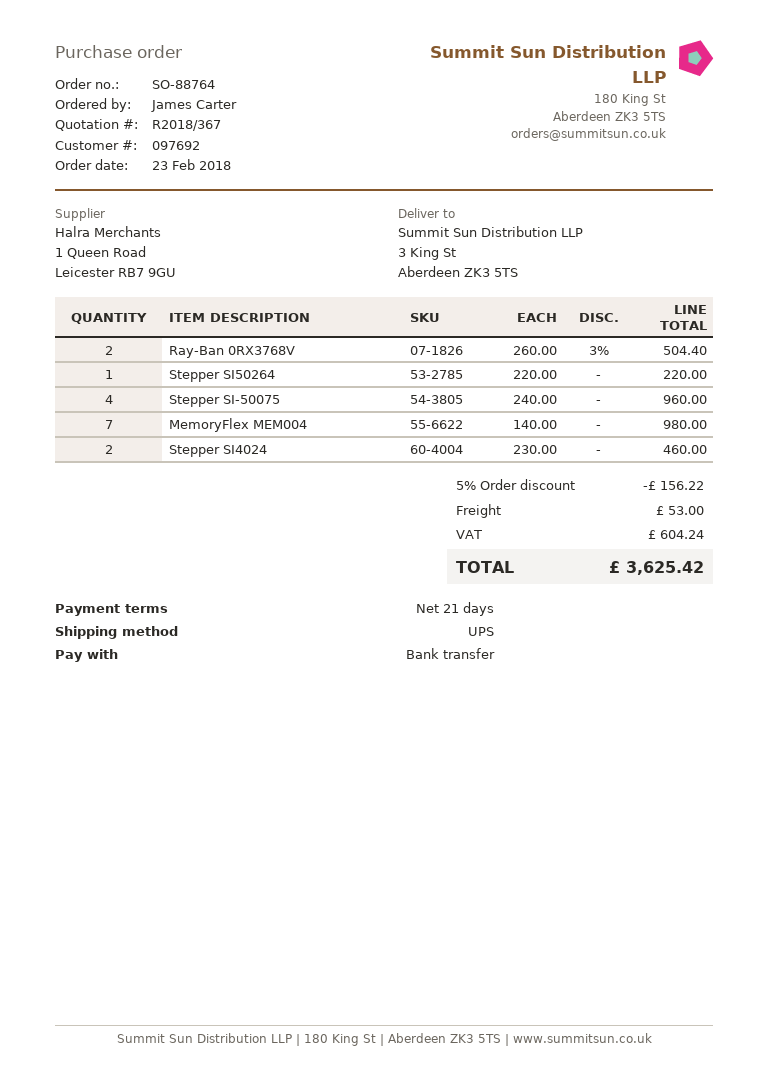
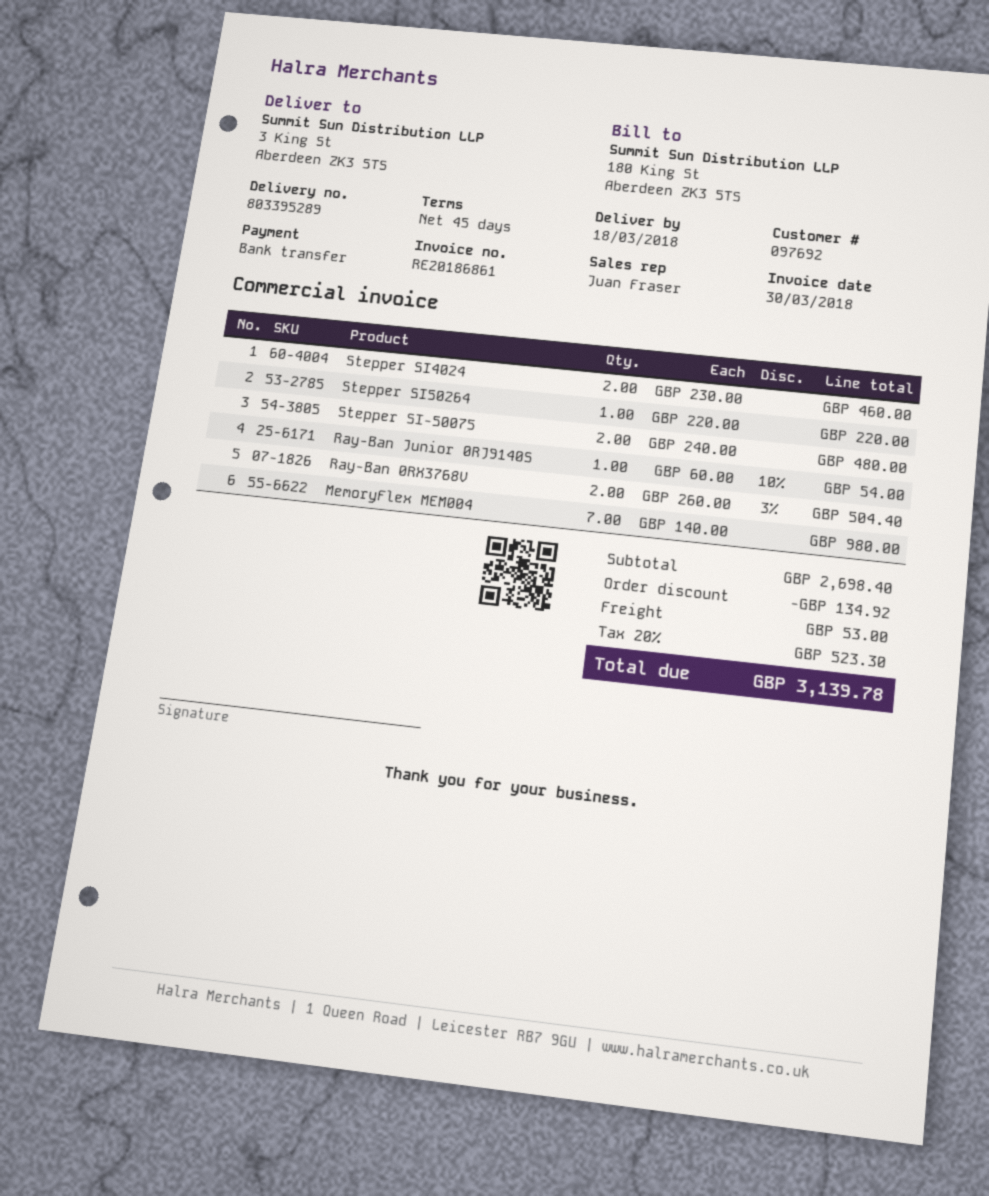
payment terms: 21 days -> 45 days
Stepper SI-50075: 4 x 240.00 = 960.00 -> 2 x 240.00 = 480.00
Ray-Ban Junior 0RJ9140S: none -> 1 x 60.00 - 10% = 54.00
discount: 156.22 -> 134.92
tax: 604.24 -> 523.30
total: 3625.42 -> 3139.78

